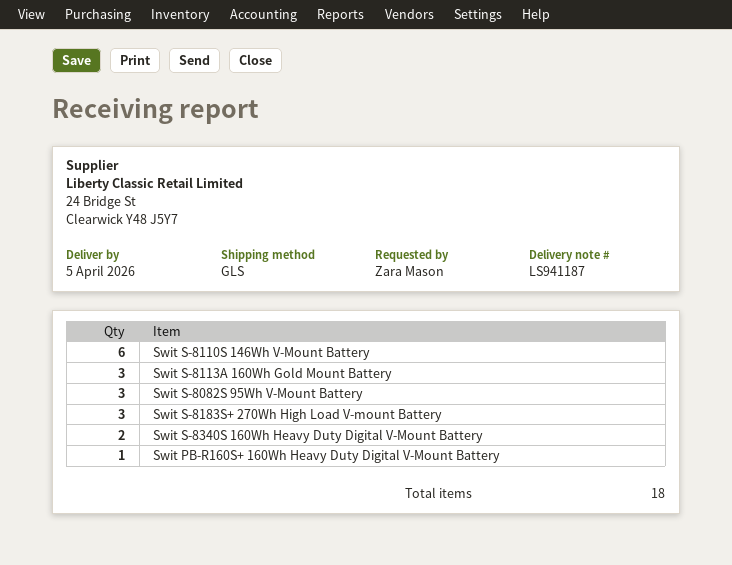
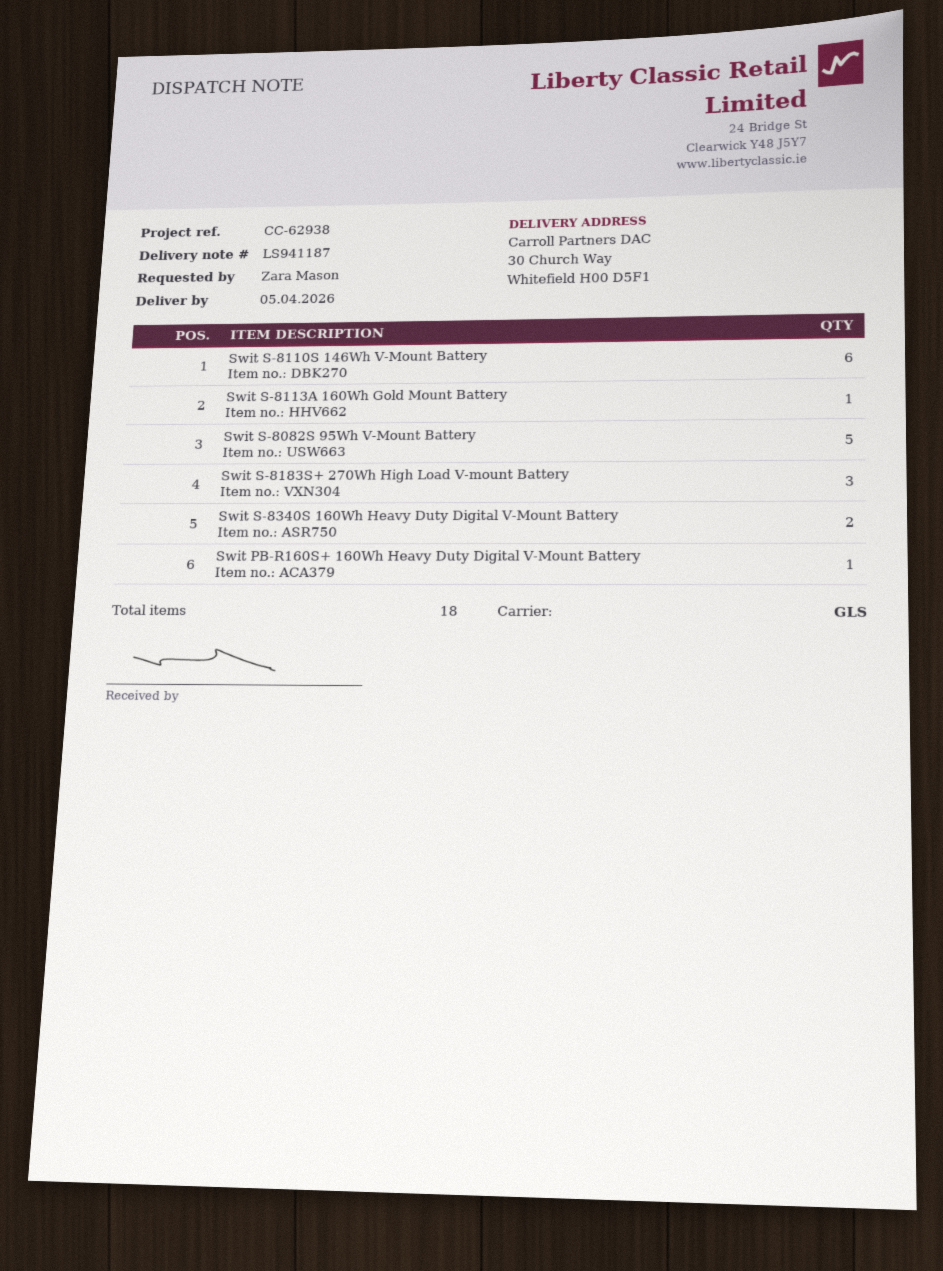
Swit S-8113A 160Wh Gold Mount Battery: 3 -> 1
Swit S-8082S 95Wh V-Mount Battery: 3 -> 5

